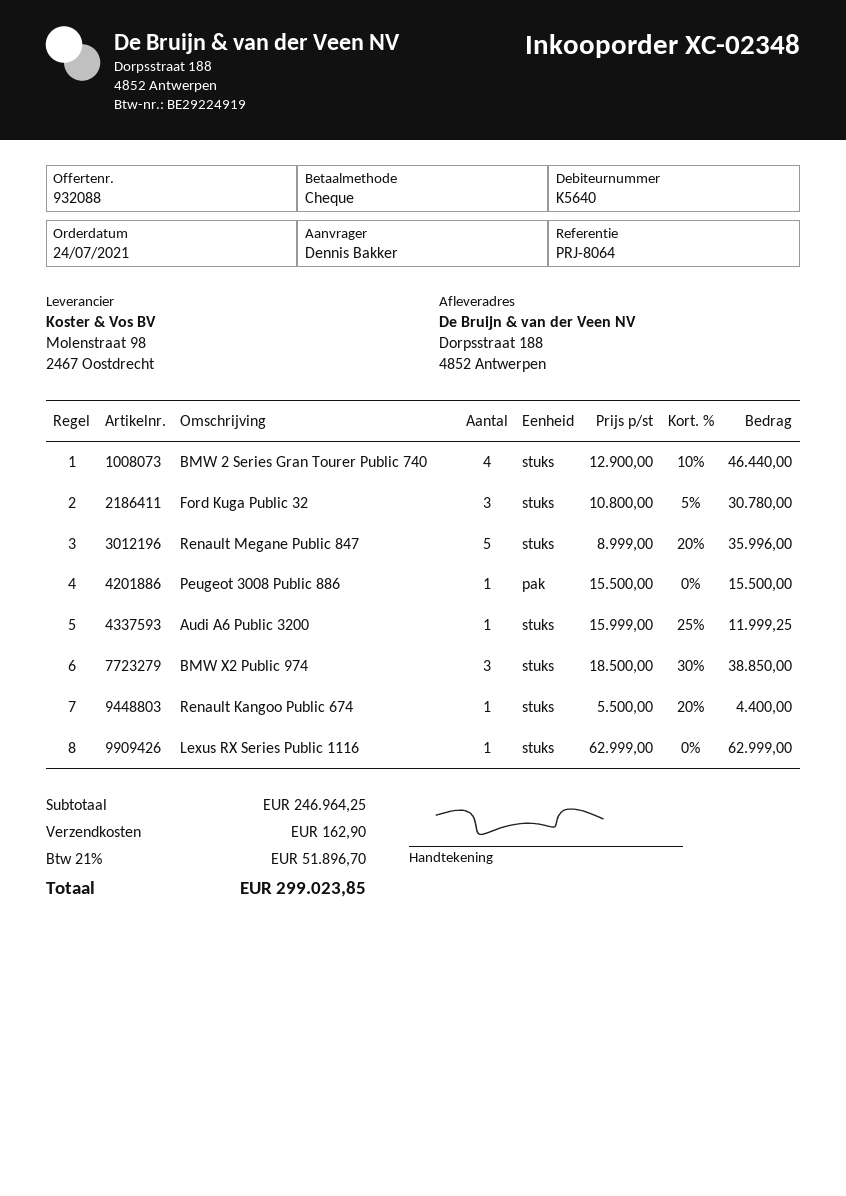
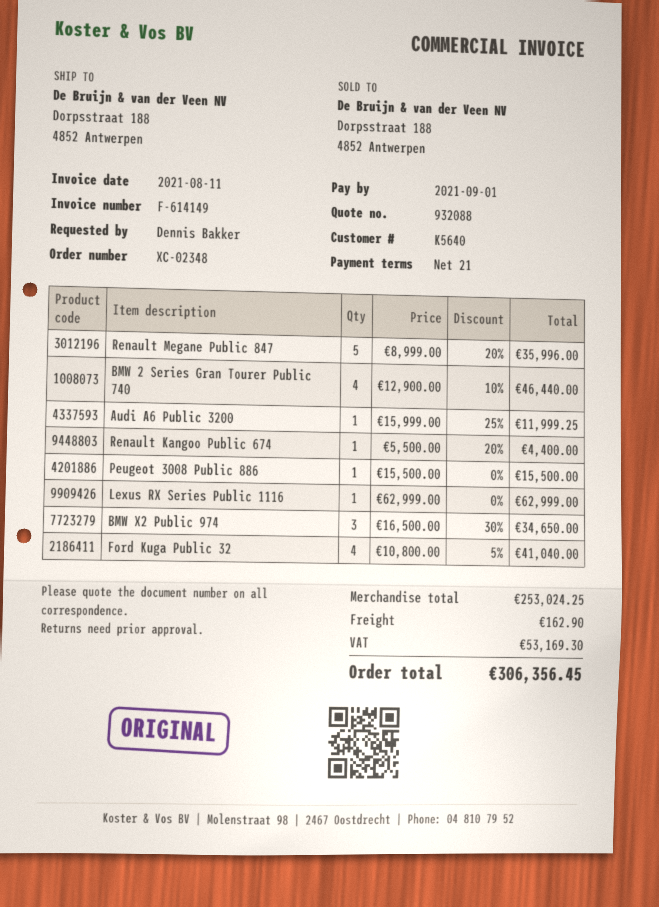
Ford Kuga Public 32: 3 x 10800.00 - 5% = 30780.00 -> 4 x 10800.00 - 5% = 41040.00
BMW X2 Public 974: 3 x 18500.00 - 30% = 38850.00 -> 3 x 16500.00 - 30% = 34650.00
subtotal: 246964.25 -> 253024.25
tax: 51896.70 -> 53169.30
total: 299023.85 -> 306356.45

